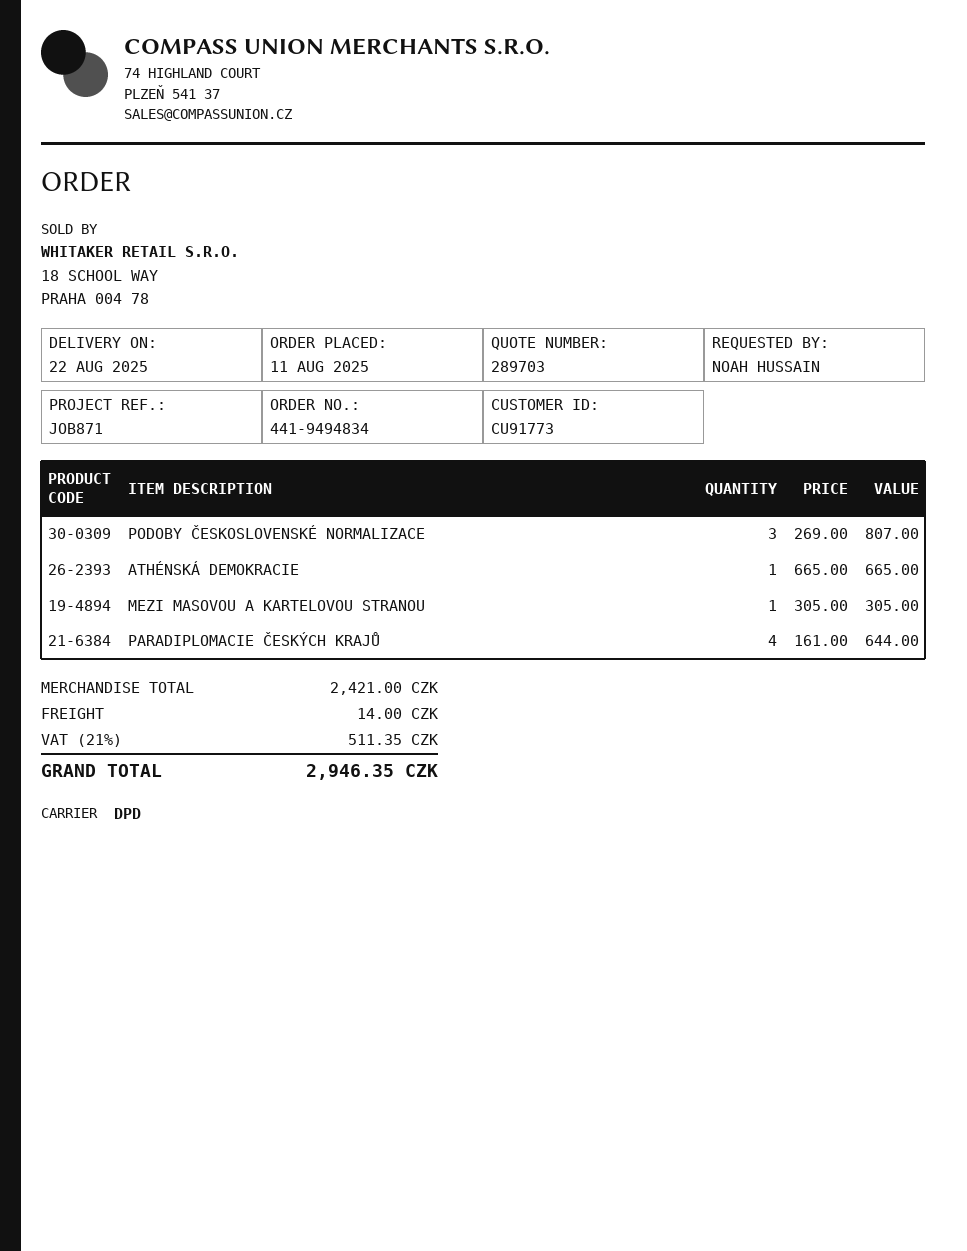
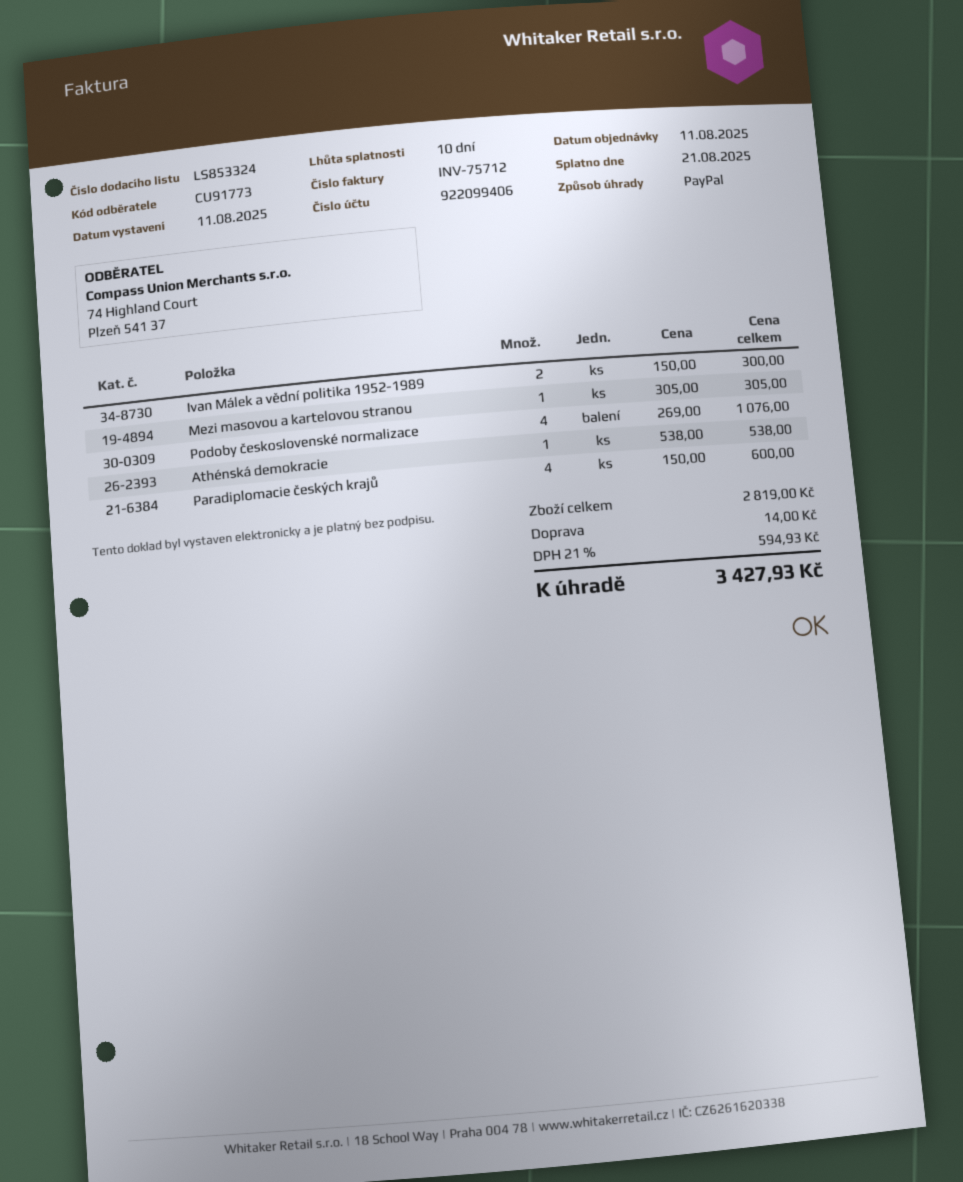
PODOBY ČESKOSLOVENSKÉ NORMALIZACE: 3 x 269.00 = 807.00 -> 4 x 269.00 = 1076.00
ATHÉNSKÁ DEMOKRACIE: 1 x 665.00 = 665.00 -> 1 x 538.00 = 538.00
PARADIPLOMACIE ČESKÝCH KRAJŮ: 4 x 161.00 = 644.00 -> 4 x 150.00 = 600.00
Ivan Málek a vědní politika 1952-1989: none -> 2 x 150.00 = 300.00
subtotal: 2421.00 -> 2819.00
tax: 21% = 511.35 -> 21% = 594.93
total: 2946.35 -> 3427.93

